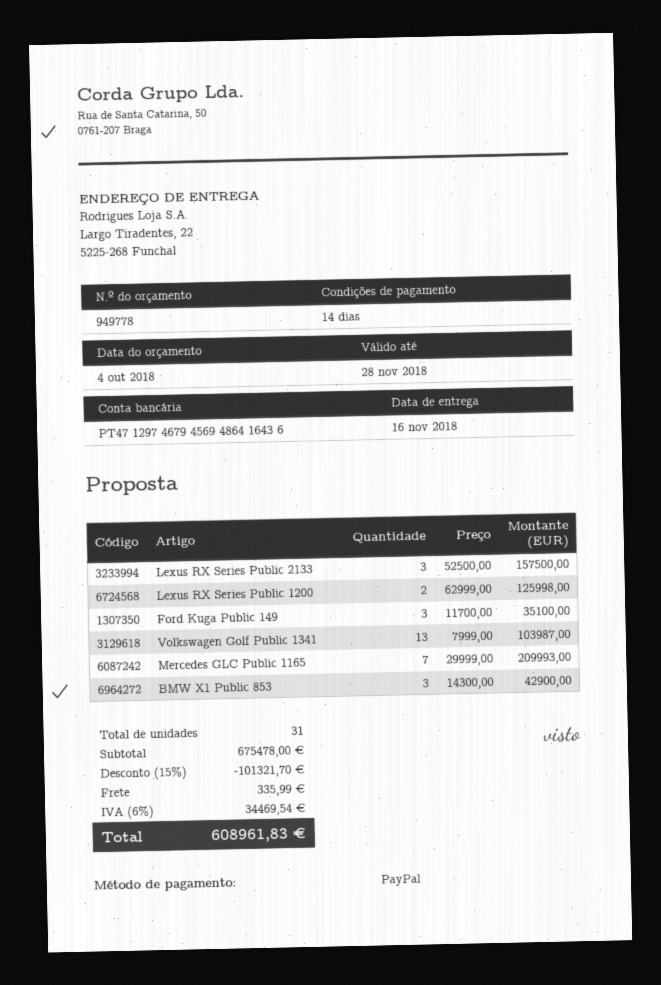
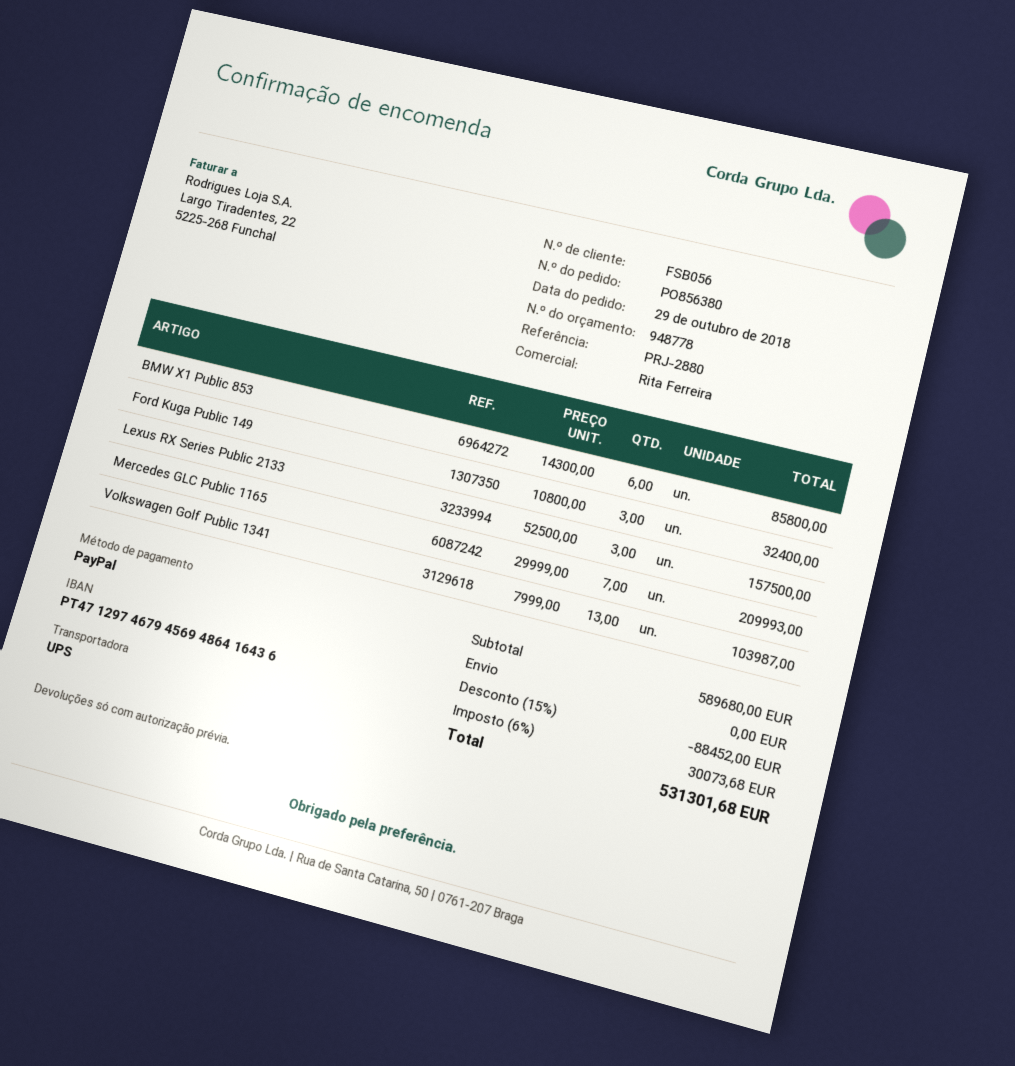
quote number: 949778 -> 948778
Lexus RX Series Public 1200: 2 x 62999.00 = 125998.00 -> none
Ford Kuga Public 149: 3 x 11700.00 = 35100.00 -> 3 x 10800.00 = 32400.00
BMW X1 Public 853: 3 x 14300.00 = 42900.00 -> 6 x 14300.00 = 85800.00
subtotal: 675478.00 -> 589680.00
discount: 15% = 101321.70 -> 15% = 88452.00
shipping: 335.99 -> 0.00
tax: 6% = 34469.54 -> 6% = 30073.68
total: 608961.83 -> 531301.68

